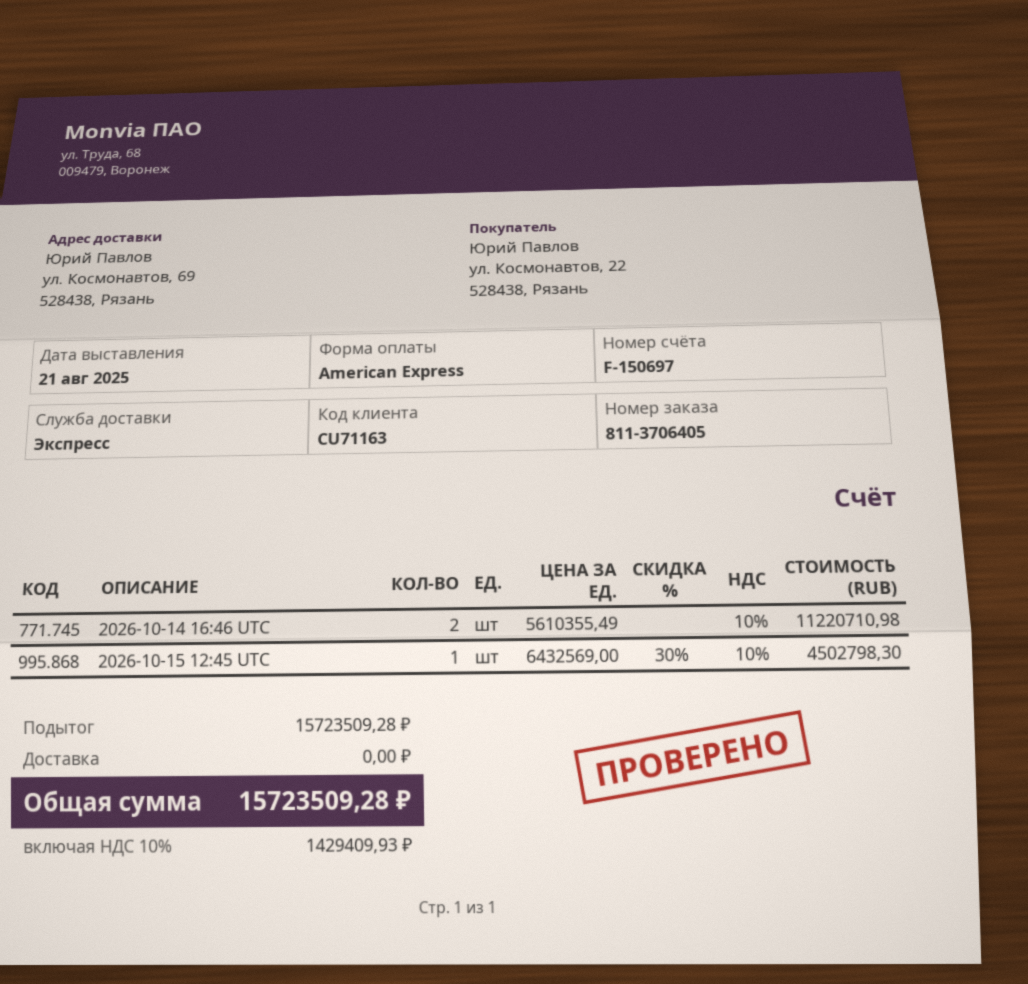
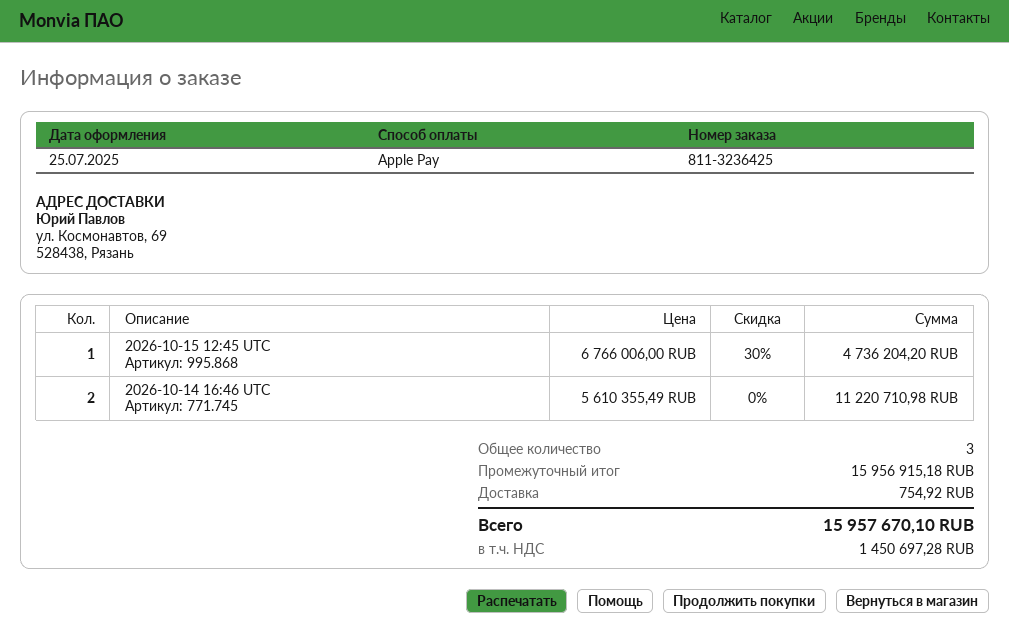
order number: 811-3706405 -> 811-3236425
payment method: American Express -> Apple Pay
2026-10-15 12:45 UTC: 1 x 6432569.00 - 30% = 4502798.30 -> 1 x 6766006.00 - 30% = 4736204.20
subtotal: 15723509.28 -> 15956915.18
shipping: 0.00 -> 754.92
tax: 1429409.93 -> 1450697.28
total: 15723509.28 -> 15957670.10

